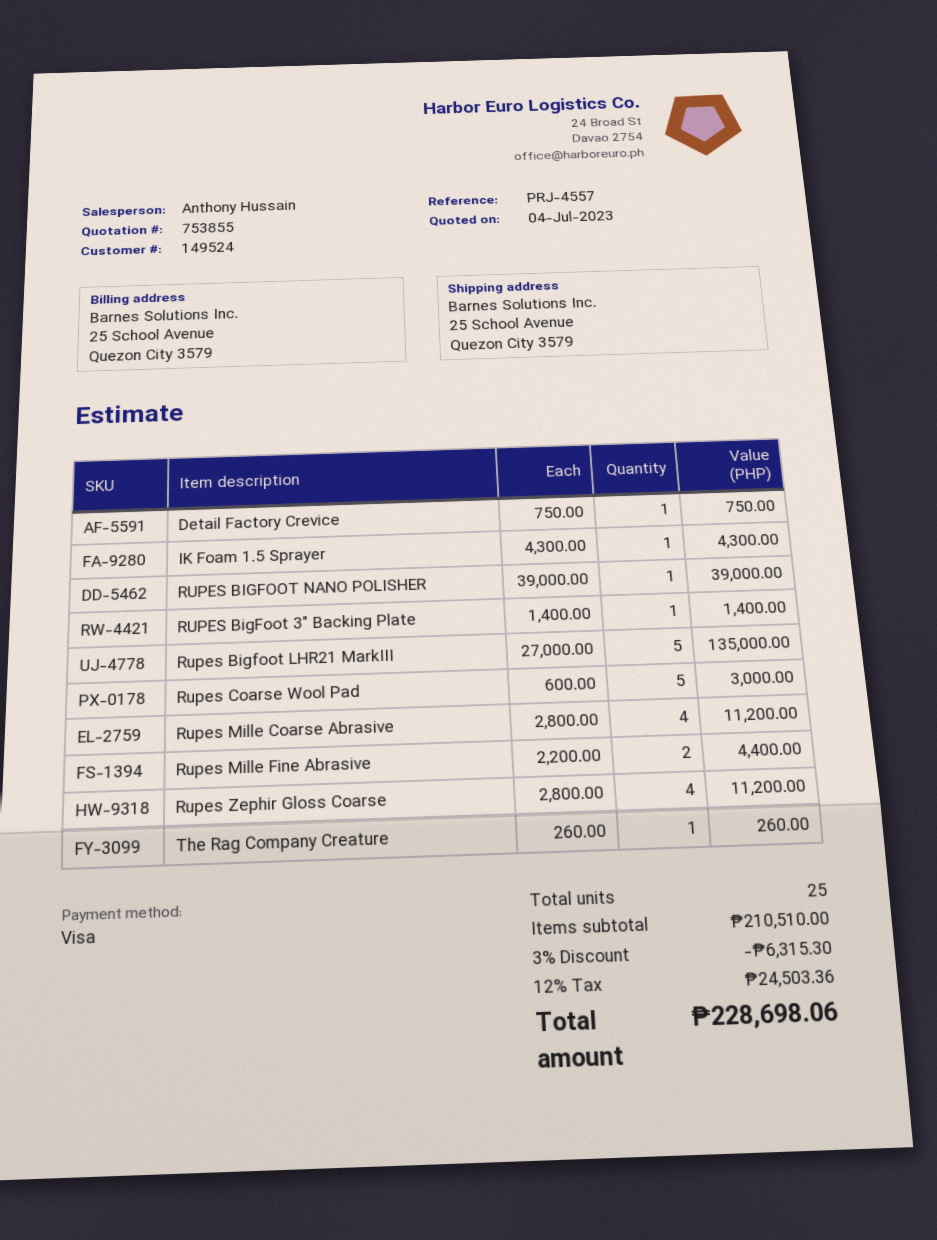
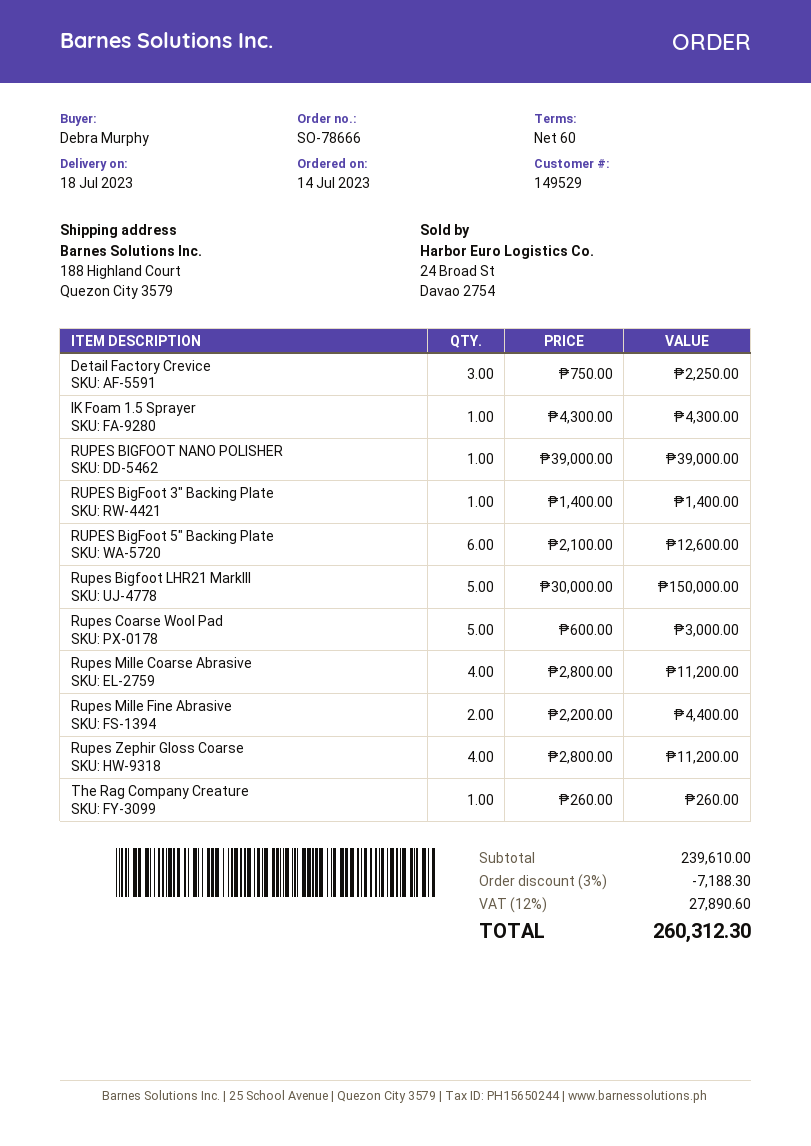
customer number: 149524 -> 149529
ship to: 25 School Avenue, Quezon City 3579 -> 188 Highland Court, Quezon City 3579
Detail Factory Crevice: 1 x 750.00 = 750.00 -> 3 x 750.00 = 2250.00
Rupes Bigfoot LHR21 MarkIII: 5 x 27000.00 = 135000.00 -> 5 x 30000.00 = 150000.00
RUPES BigFoot 5" Backing Plate: none -> 6 x 2100.00 = 12600.00
subtotal: 210510.00 -> 239610.00
discount: 3% = 6315.30 -> 3% = 7188.30
tax: 12% = 24503.36 -> 12% = 27890.60
total: 228698.06 -> 260312.30

